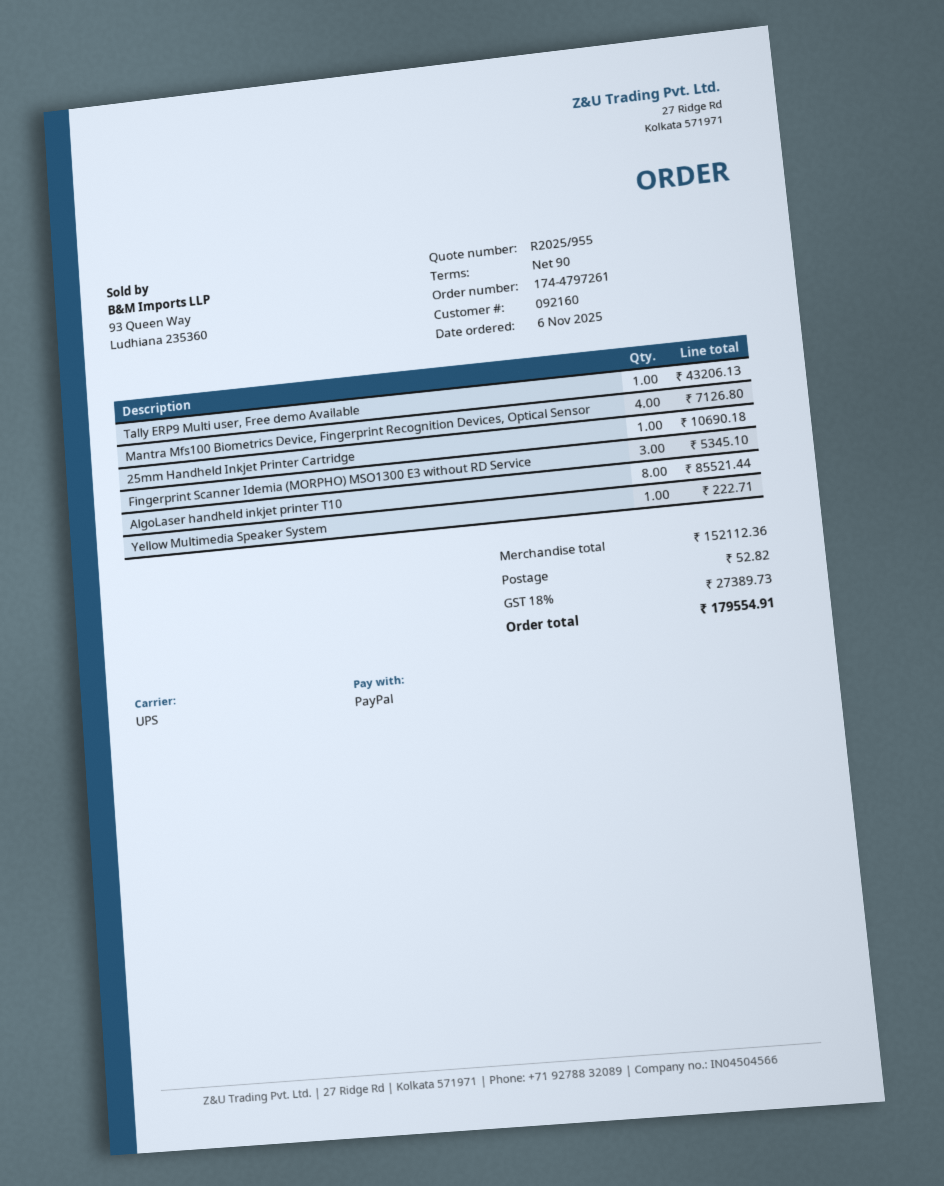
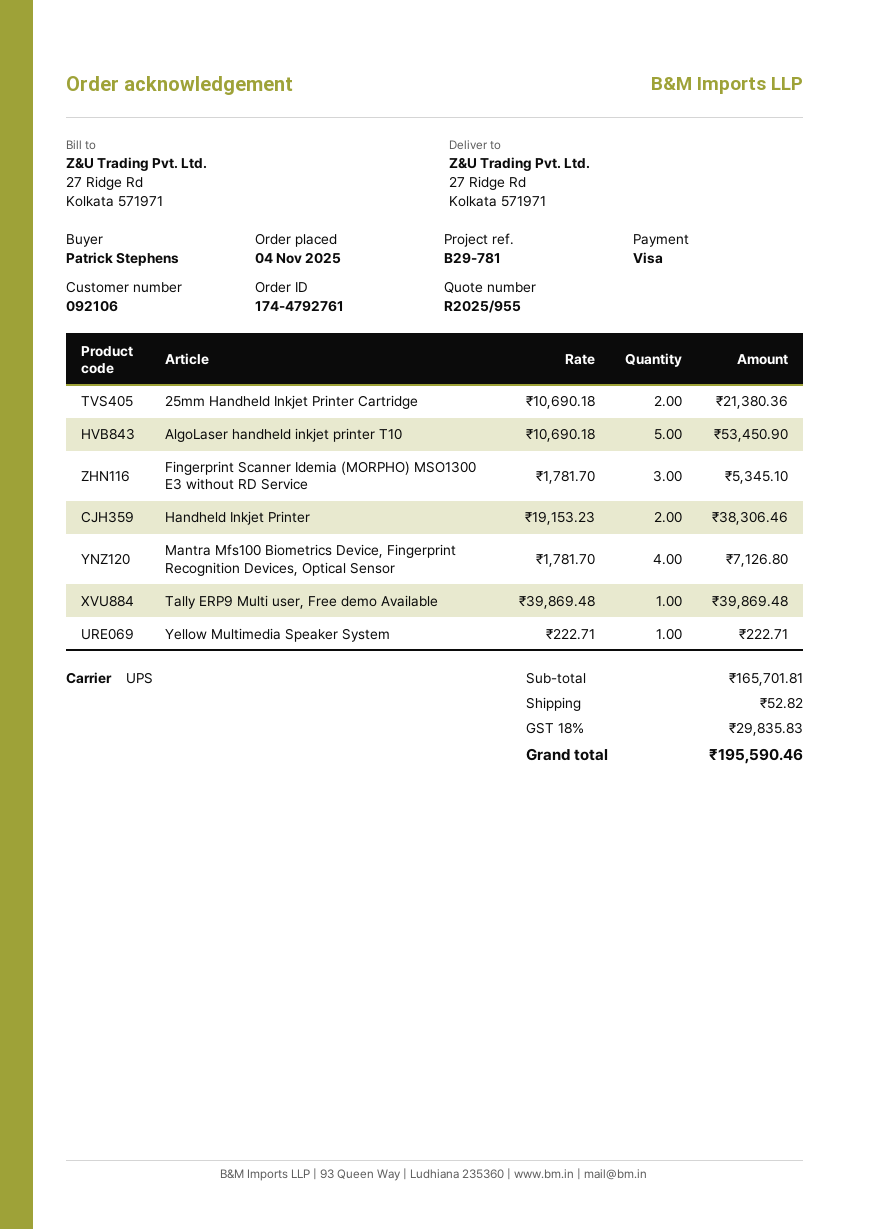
order number: 174-4797261 -> 174-4792761
order date: 2025-11-06 -> 2025-11-04
customer number: 092160 -> 092106
payment method: PayPal -> Visa
Tally ERP9 Multi user, Free demo Available: 1 for 43206.13 -> 1 for 39869.48
25mm Handheld Inkjet Printer Cartridge: 1 for 10690.18 -> 2 for 21380.36
AlgoLaser handheld inkjet printer T10: 8 for 85521.44 -> 5 for 53450.90
Handheld Inkjet Printer: none -> 2 for 38306.46
subtotal: 152112.36 -> 165701.81
tax: 18% = 27389.73 -> 18% = 29835.83
total: 179554.91 -> 195590.46

